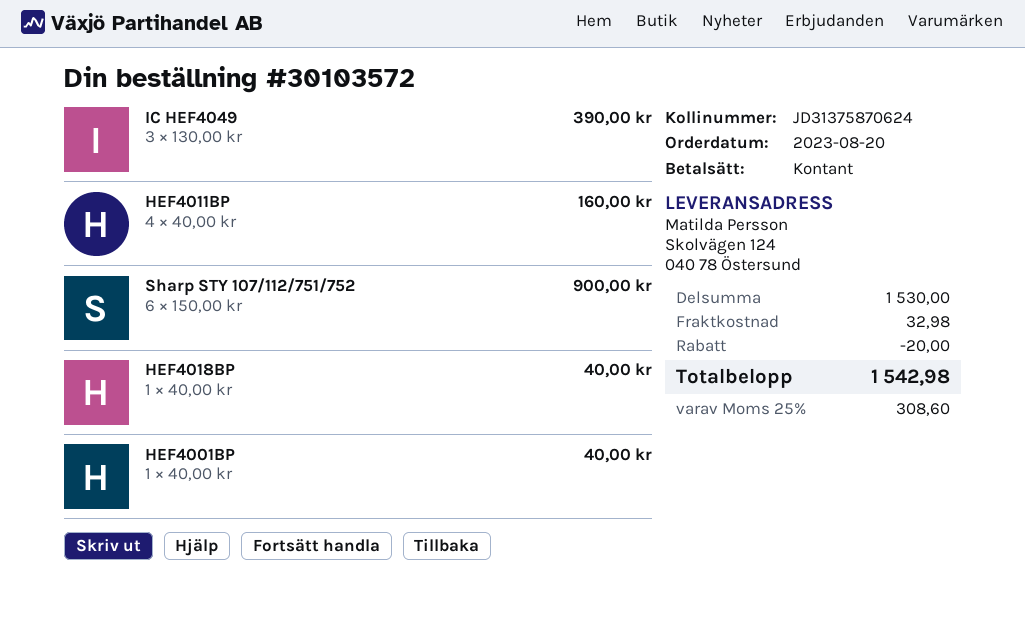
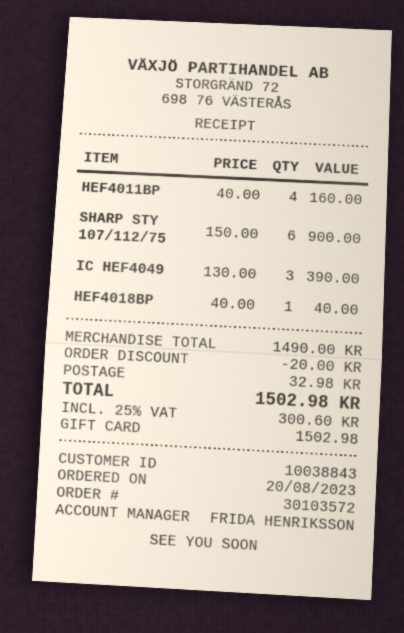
payment method: cash -> gift card
HEF4001BP: 1 x 40.00 = 40.00 -> none
subtotal: 1530.00 -> 1490.00
tax: 25% = 308.60 -> 25% = 300.60
total: 1542.98 -> 1502.98

